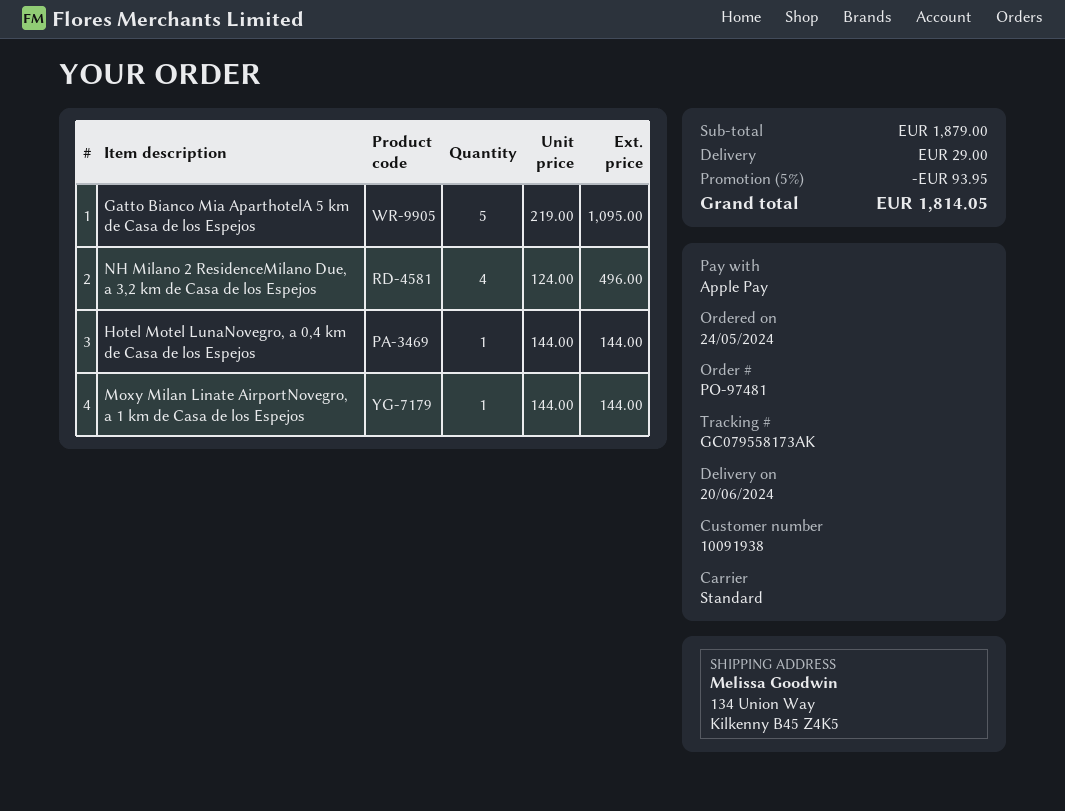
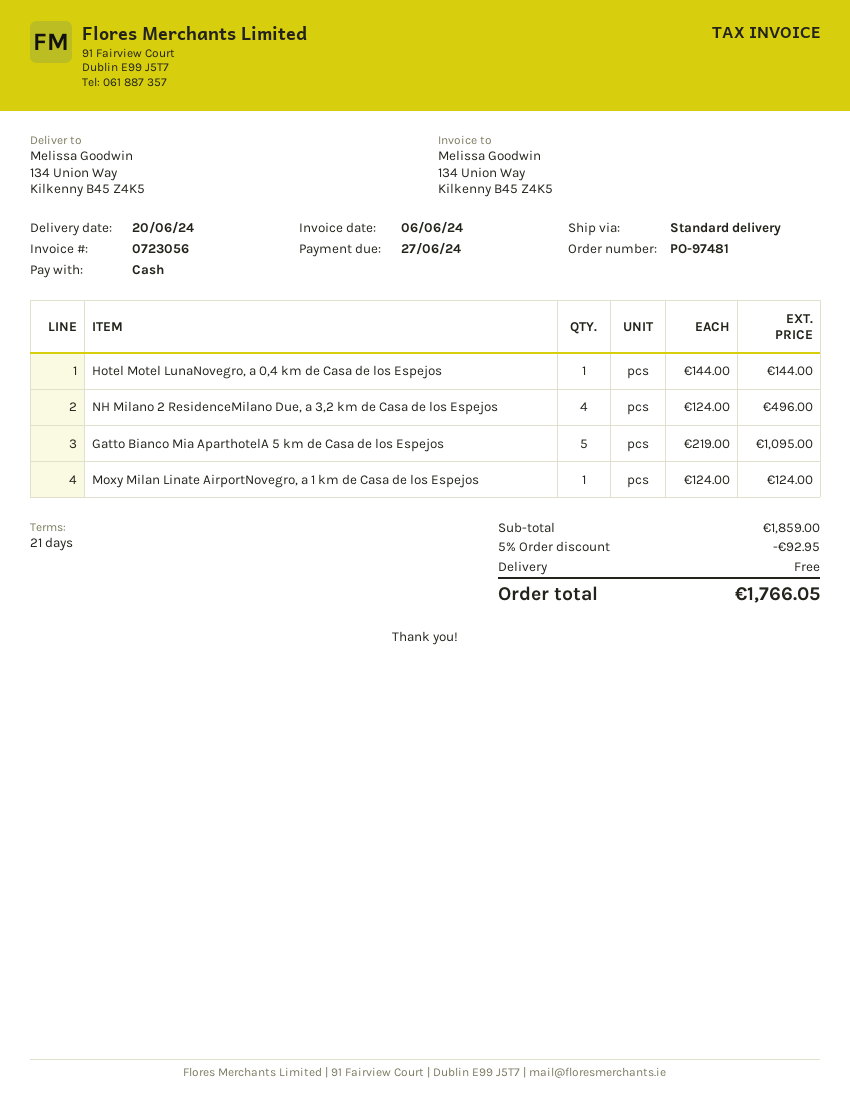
payment method: Apple Pay -> cash
Moxy Milan Linate AirportNovegro, a 1 km de Casa de los Espejos: 1 x 144.00 = 144.00 -> 1 x 124.00 = 124.00
subtotal: 1879.00 -> 1859.00
discount: 5% = 93.95 -> 5% = 92.95
shipping: 29.00 -> 0.00
total: 1814.05 -> 1766.05

